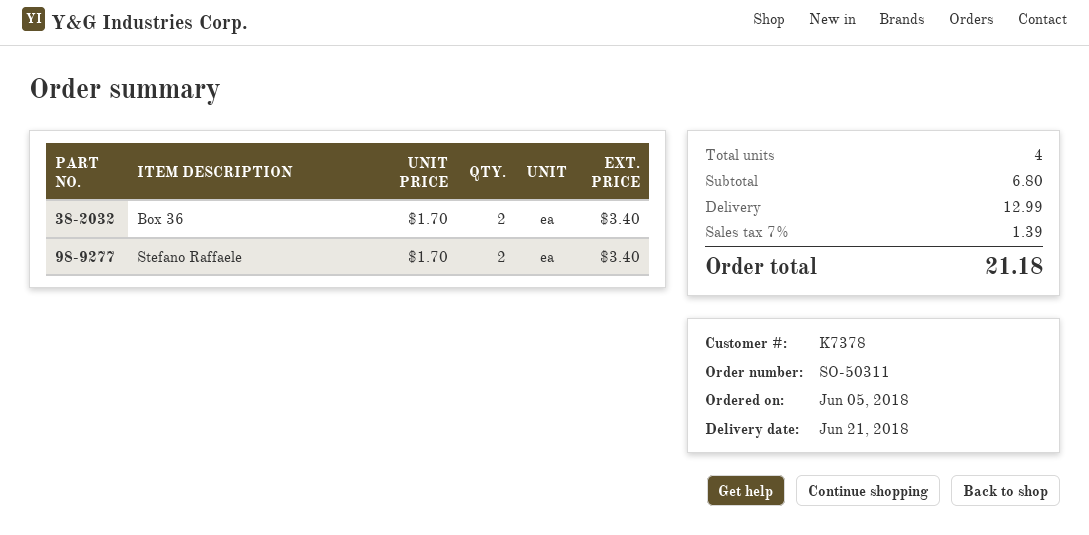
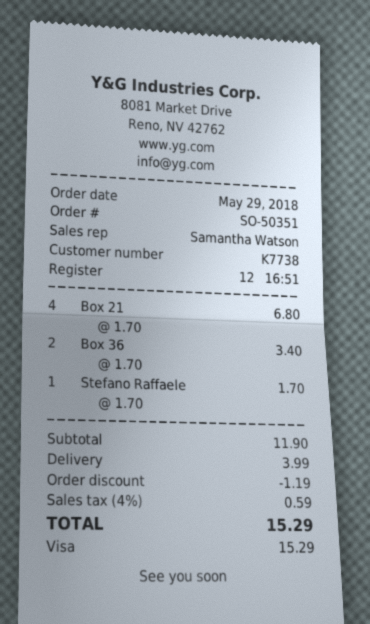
order number: SO-50311 -> SO-50351
order date: 2018-06-05 -> 2018-05-29
customer number: K7378 -> K7738
Stefano Raffaele: 2 x 1.70 = 3.40 -> 1 x 1.70 = 1.70
Box 21: none -> 4 x 1.70 = 6.80
subtotal: 6.80 -> 11.90
discount: none -> 1.19
shipping: 12.99 -> 3.99
tax: 7% = 1.39 -> 4% = 0.59
total: 21.18 -> 15.29

